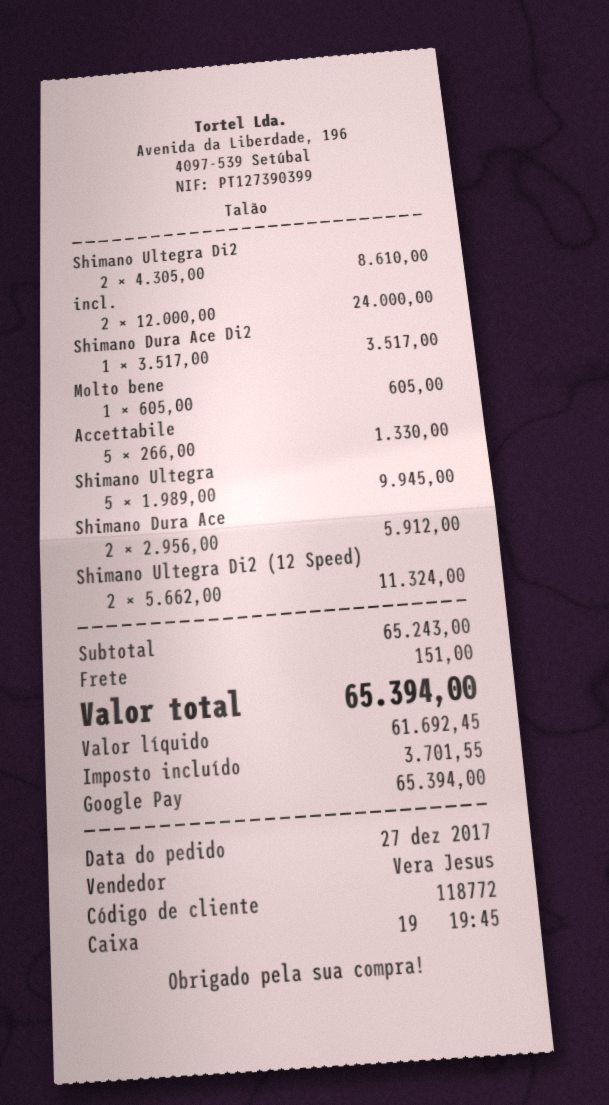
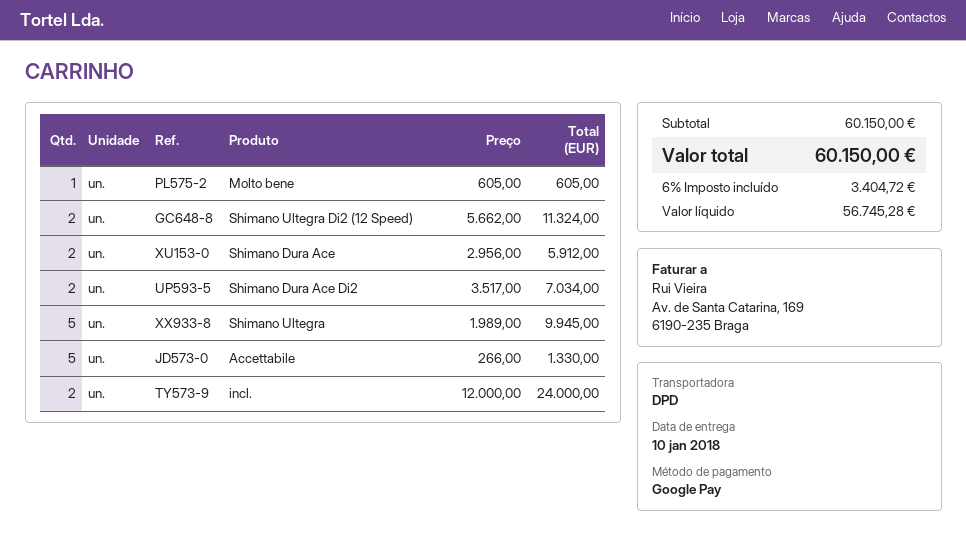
Shimano Ultegra Di2: 2 x 4305.00 = 8610.00 -> none
Shimano Dura Ace Di2: 1 x 3517.00 = 3517.00 -> 2 x 3517.00 = 7034.00
subtotal: 65243.00 -> 60150.00
shipping: 151.00 -> none
net: 61692.45 -> 56745.28
tax: 3701.55 -> 3404.72
total: 65394.00 -> 60150.00

